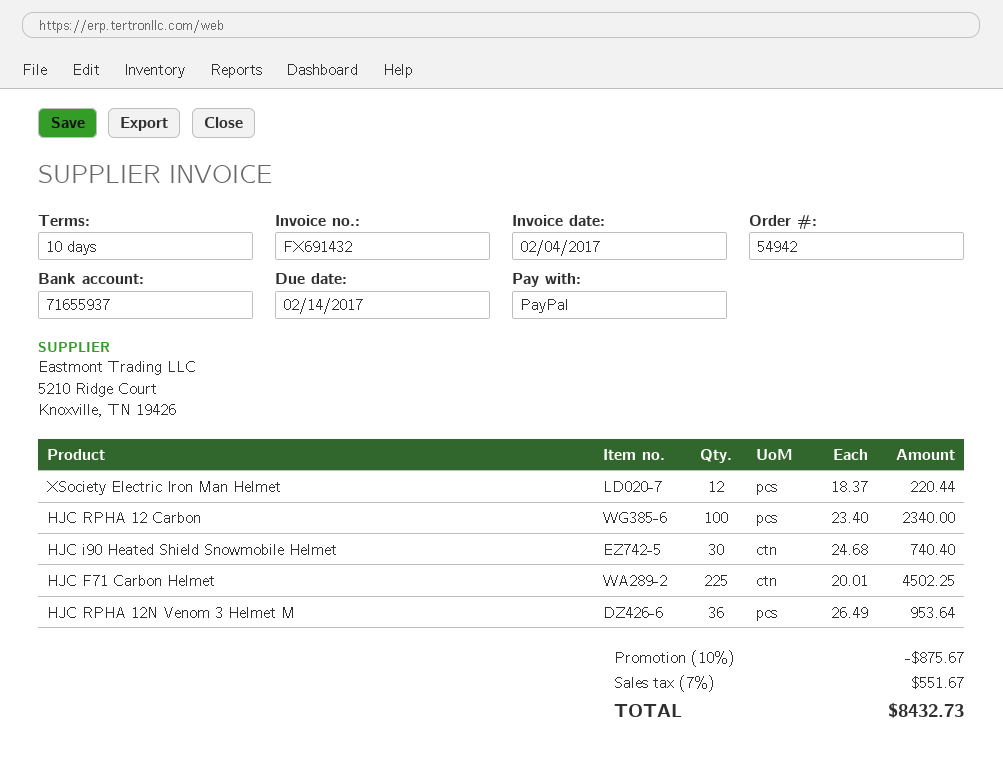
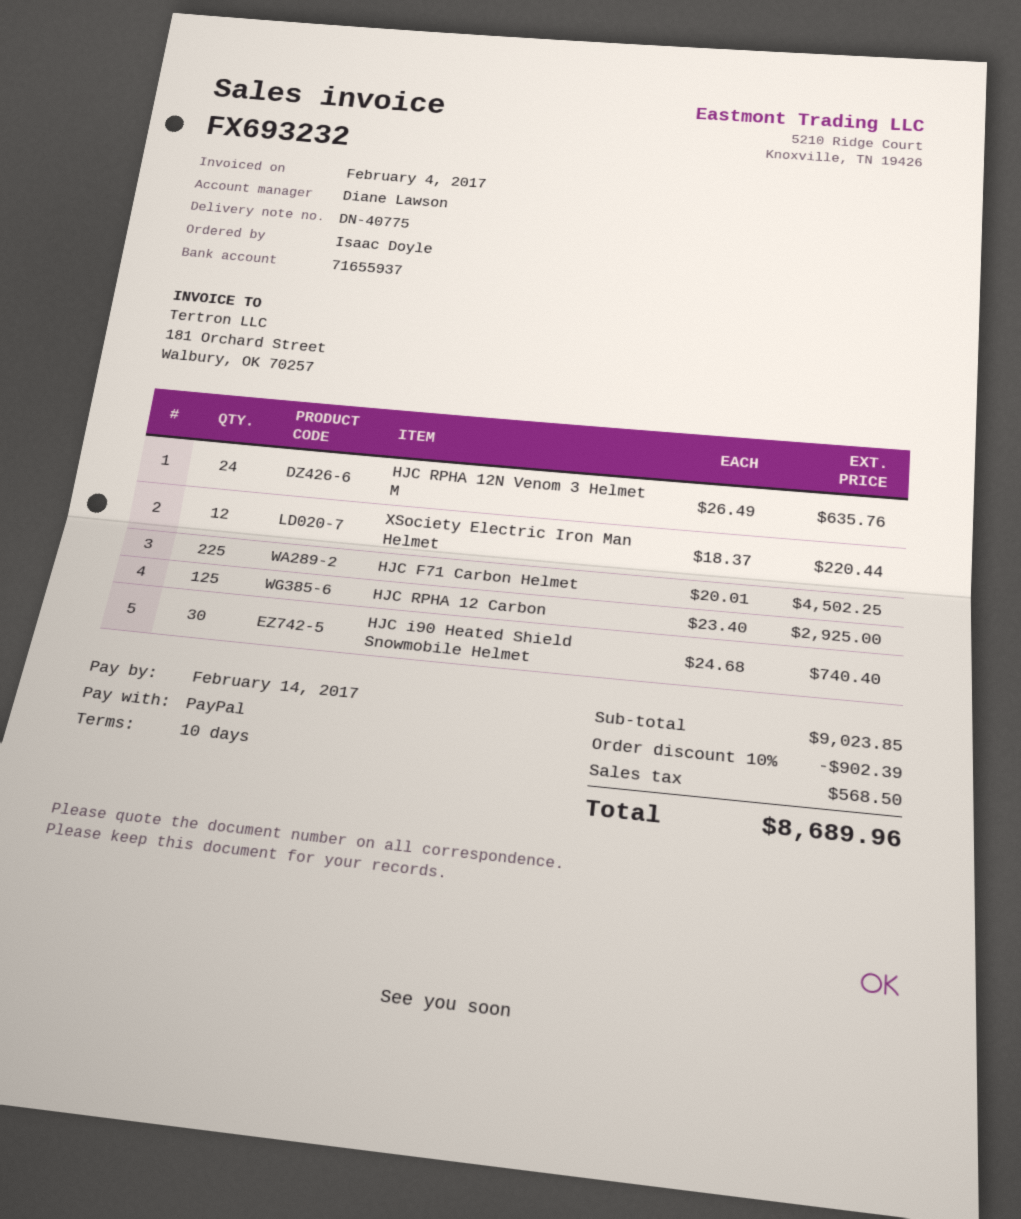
invoice number: FX691432 -> FX693232
HJC RPHA 12 Carbon: 100 x 23.40 = 2340.00 -> 125 x 23.40 = 2925.00
HJC RPHA 12N Venom 3 Helmet M: 36 x 26.49 = 953.64 -> 24 x 26.49 = 635.76
discount: 10% = 875.67 -> 10% = 902.39
tax: 551.67 -> 568.50
total: 8432.73 -> 8689.96

